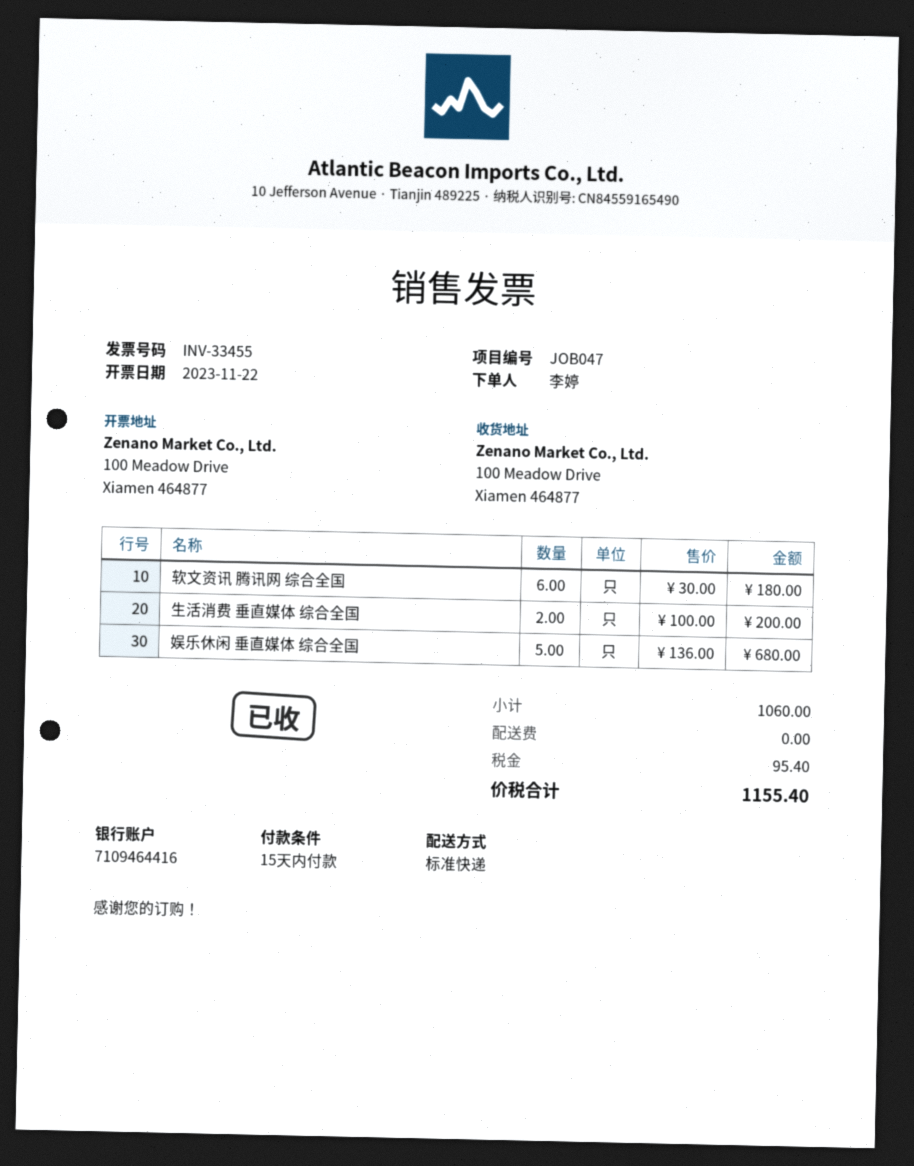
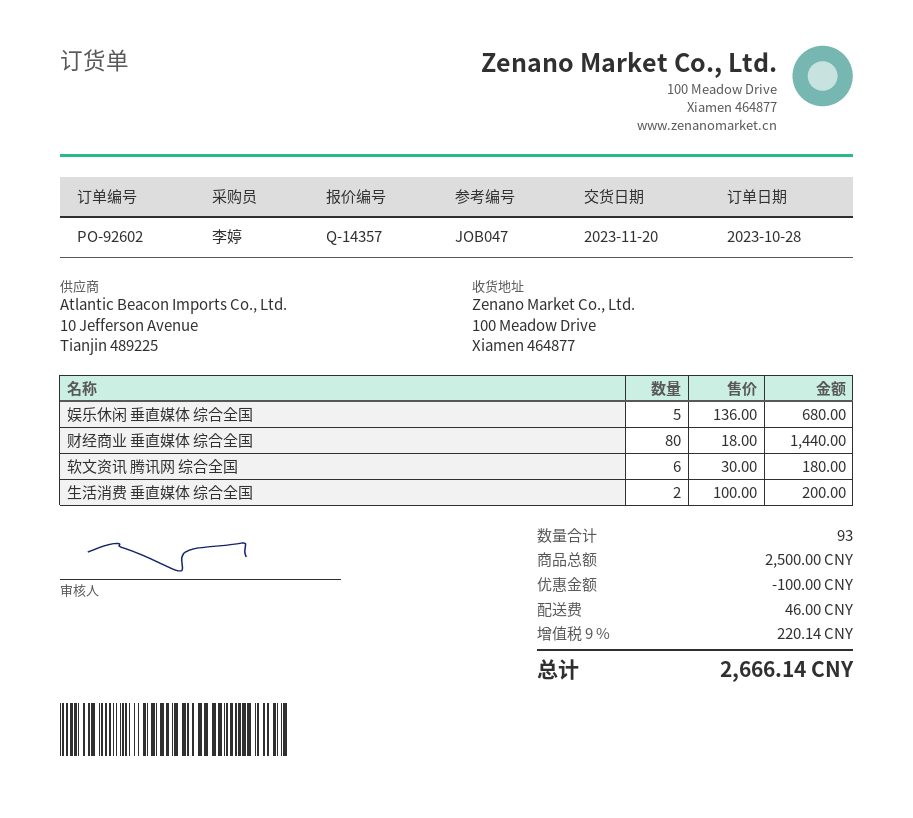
财经商业 垂直媒体 综合全国: none -> 80 x 18.00 = 1440.00
subtotal: 1060.00 -> 2500.00
discount: none -> 100.00
shipping: 0.00 -> 46.00
tax: 95.40 -> 220.14
total: 1155.40 -> 2666.14

